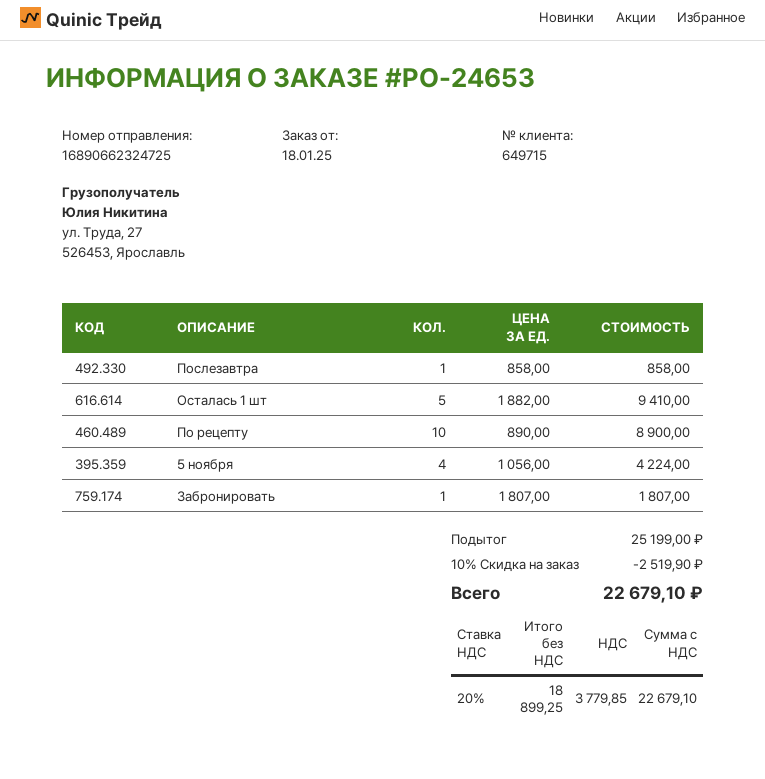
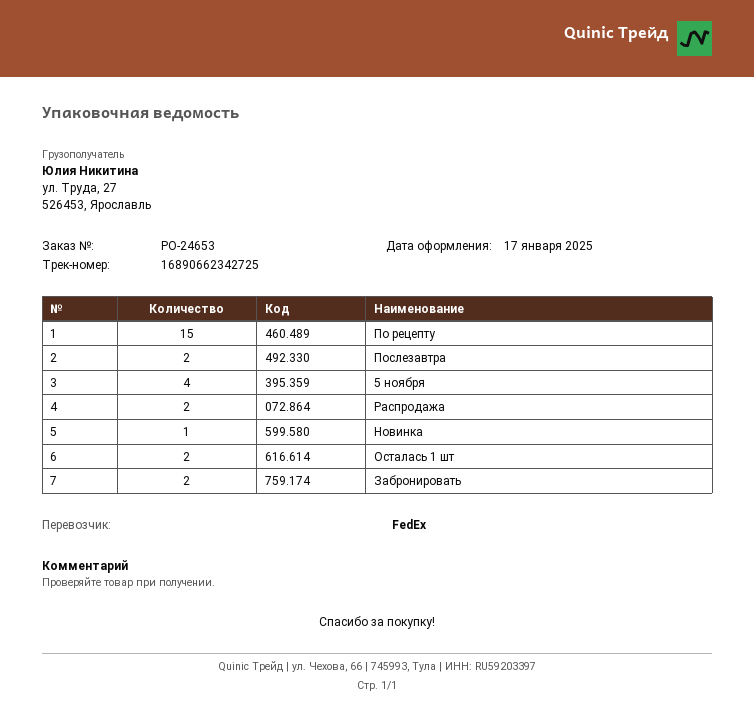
order date: 2025-01-18 -> 2025-01-17
tracking number: 16890662324725 -> 16890662342725
Послезавтра: 1 -> 2
Осталась 1 шт: 5 -> 2
По рецепту: 10 -> 15
Забронировать: 1 -> 2
Распродажа: none -> 2
Новинка: none -> 1

